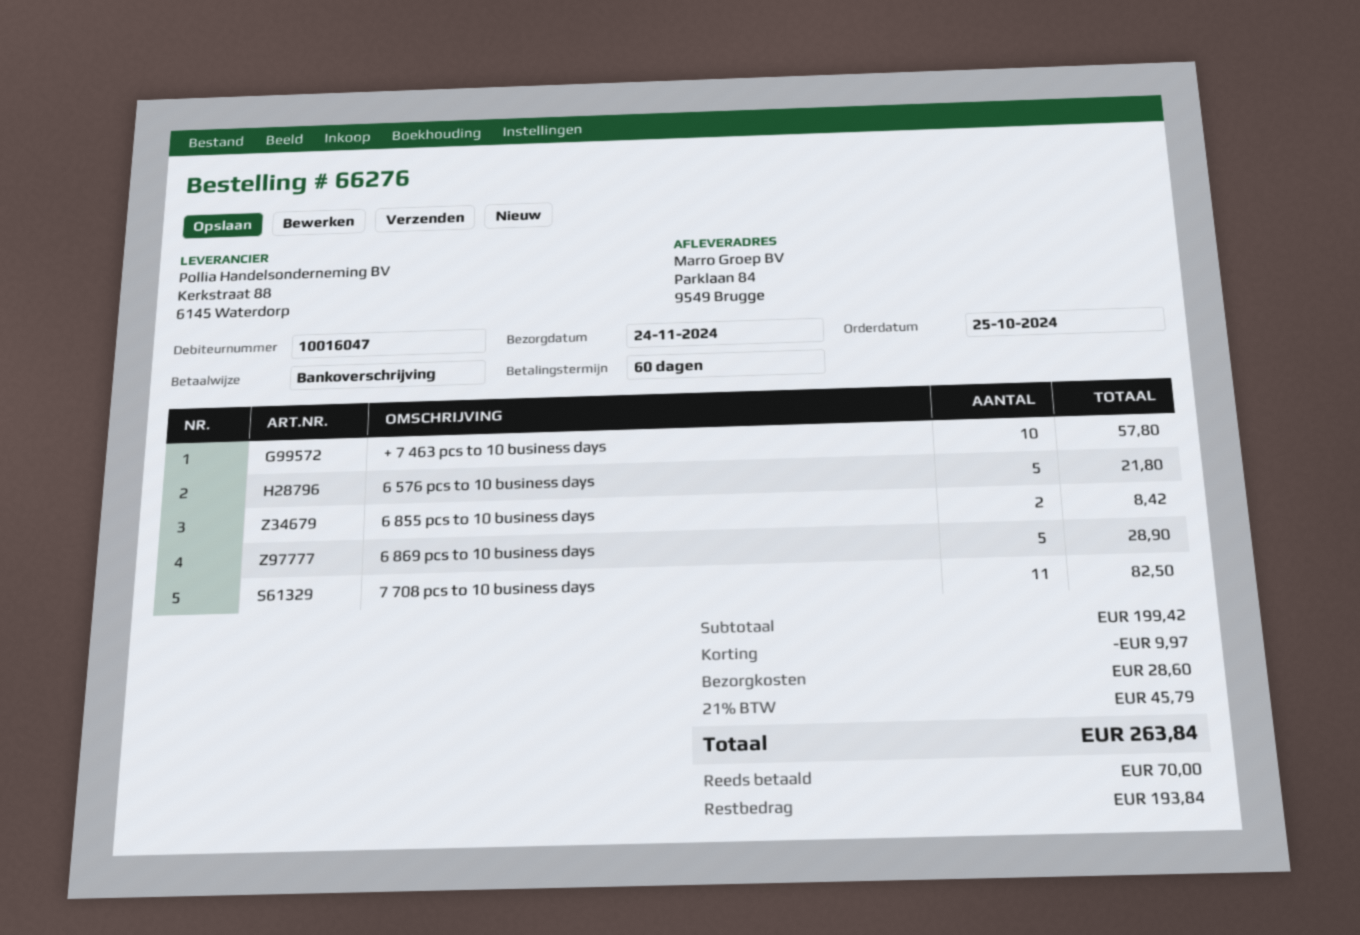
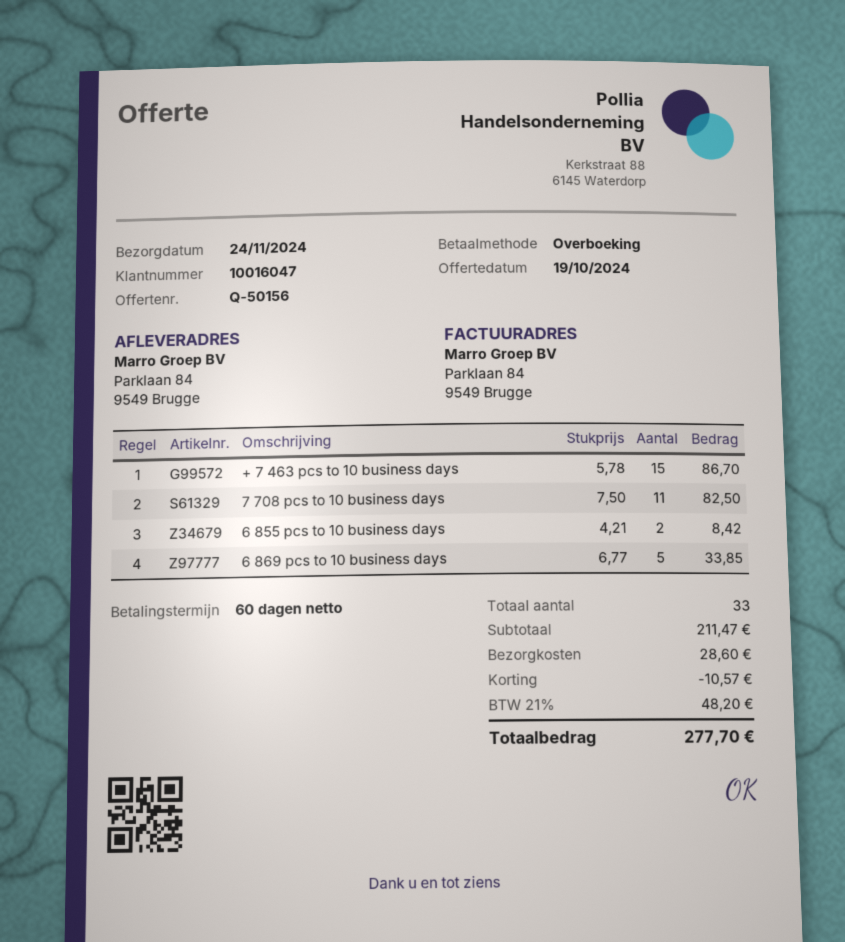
+ 7 463 pcs to 10 business days: 10 for 57.80 -> 15 for 86.70
6 576 pcs to 10 business days: 5 for 21.80 -> none
6 869 pcs to 10 business days: 5 for 28.90 -> 5 for 33.85
subtotal: 199.42 -> 211.47
discount: 9.97 -> 10.57
tax: 21% = 45.79 -> 21% = 48.20
total: 263.84 -> 277.70

